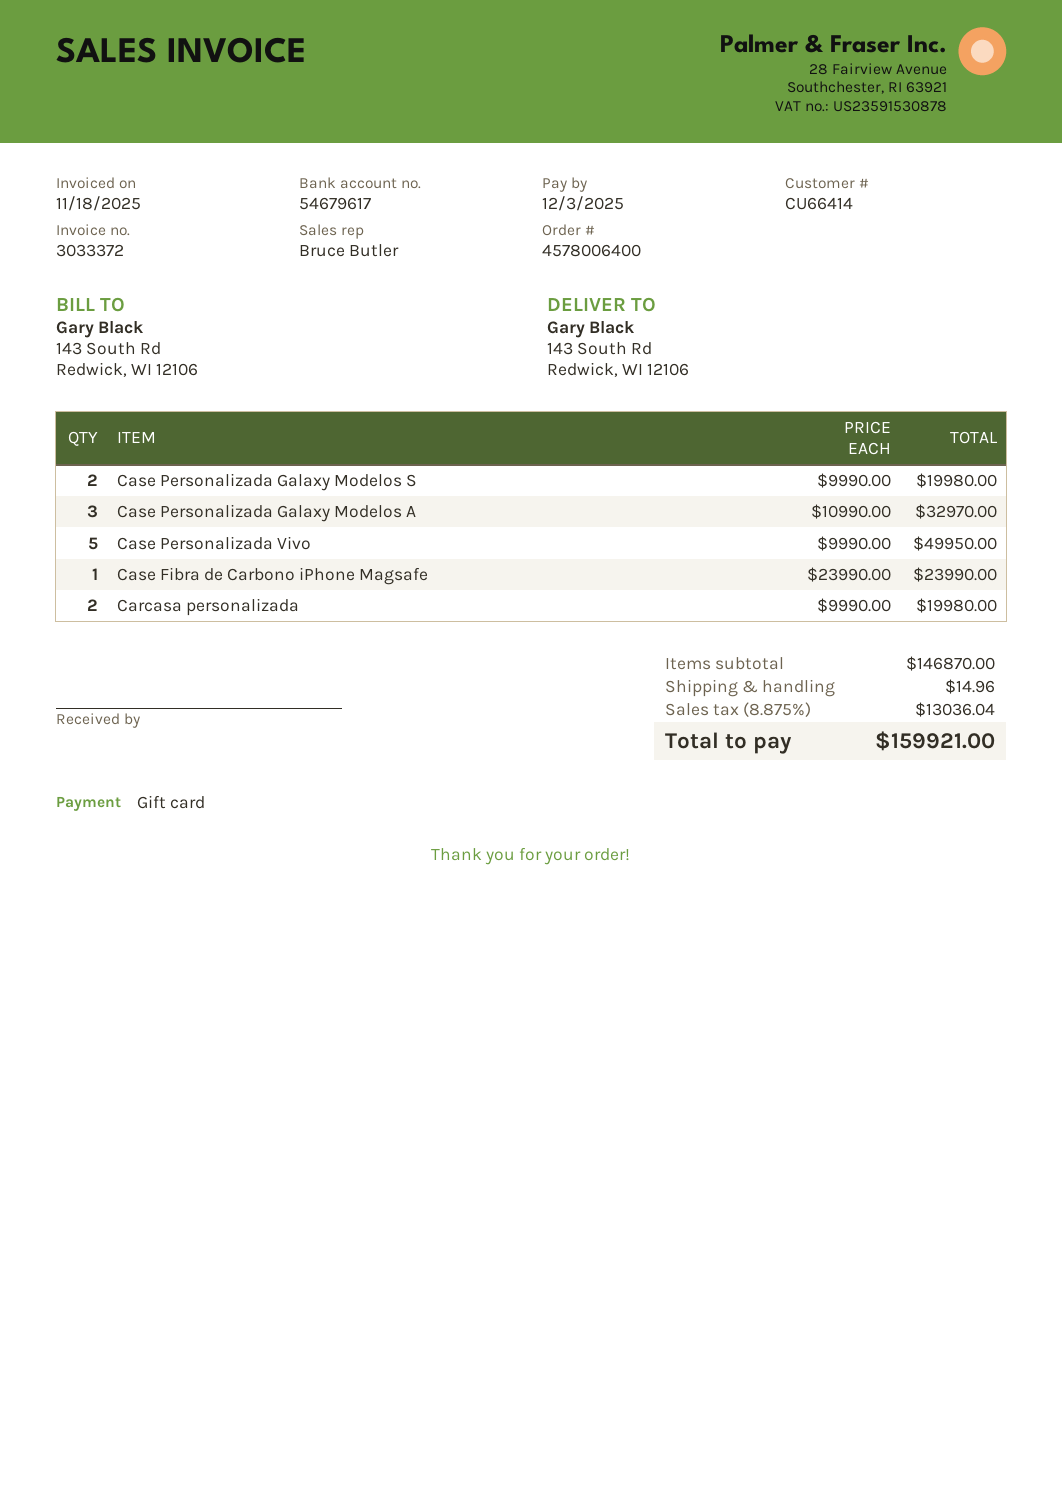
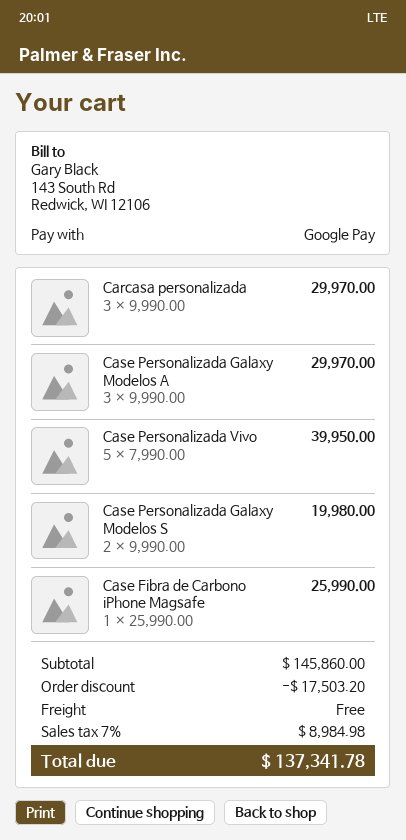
payment method: gift card -> Google Pay
Case Personalizada Galaxy Modelos A: 3 x 10990.00 = 32970.00 -> 3 x 9990.00 = 29970.00
Case Personalizada Vivo: 5 x 9990.00 = 49950.00 -> 5 x 7990.00 = 39950.00
Case Fibra de Carbono iPhone Magsafe: 1 x 23990.00 = 23990.00 -> 1 x 25990.00 = 25990.00
Carcasa personalizada: 2 x 9990.00 = 19980.00 -> 3 x 9990.00 = 29970.00
subtotal: 146870.00 -> 145860.00
discount: none -> 17503.20
shipping: 14.96 -> 0.00
tax: 8.875% = 13036.04 -> 7% = 8984.98
total: 159921.00 -> 137341.78

